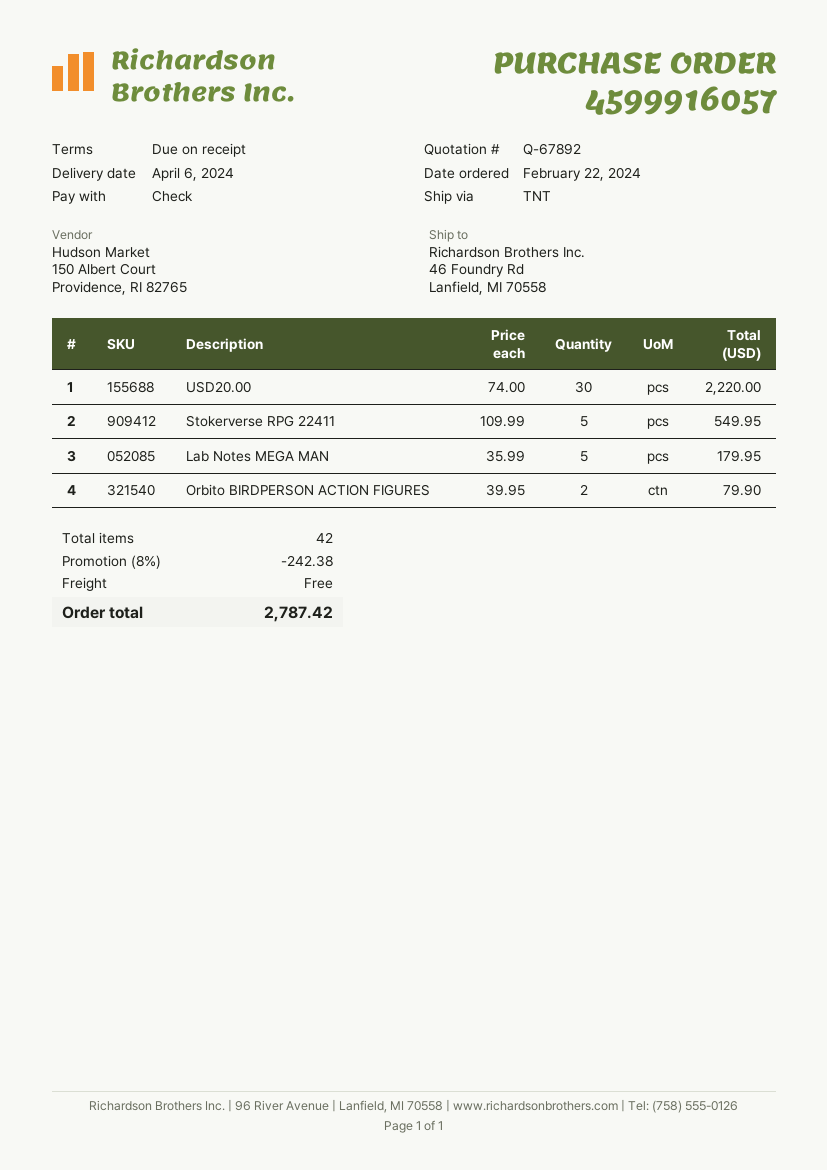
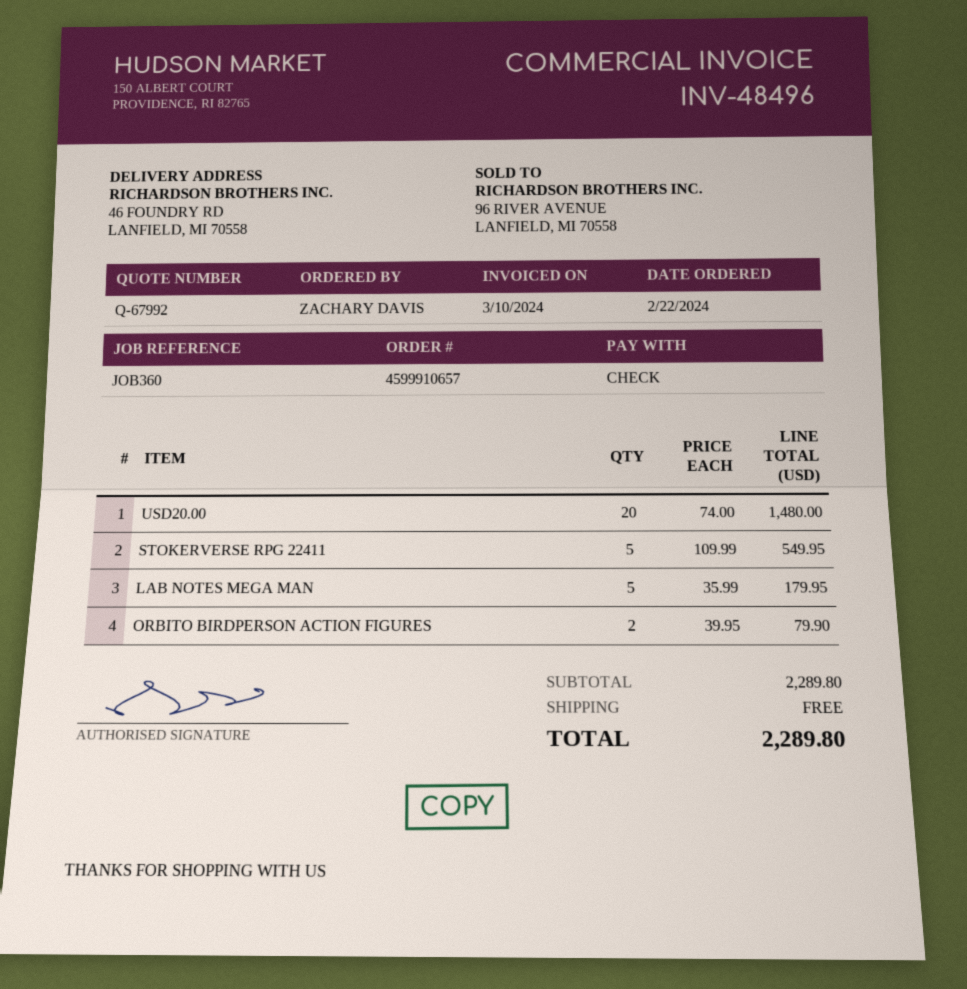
quote number: Q-67892 -> Q-67992
order number: 4599916057 -> 4599910657
USD20.00: 30 x 74.00 = 2220.00 -> 20 x 74.00 = 1480.00
discount: 8% = 242.38 -> none
total: 2787.42 -> 2289.80

